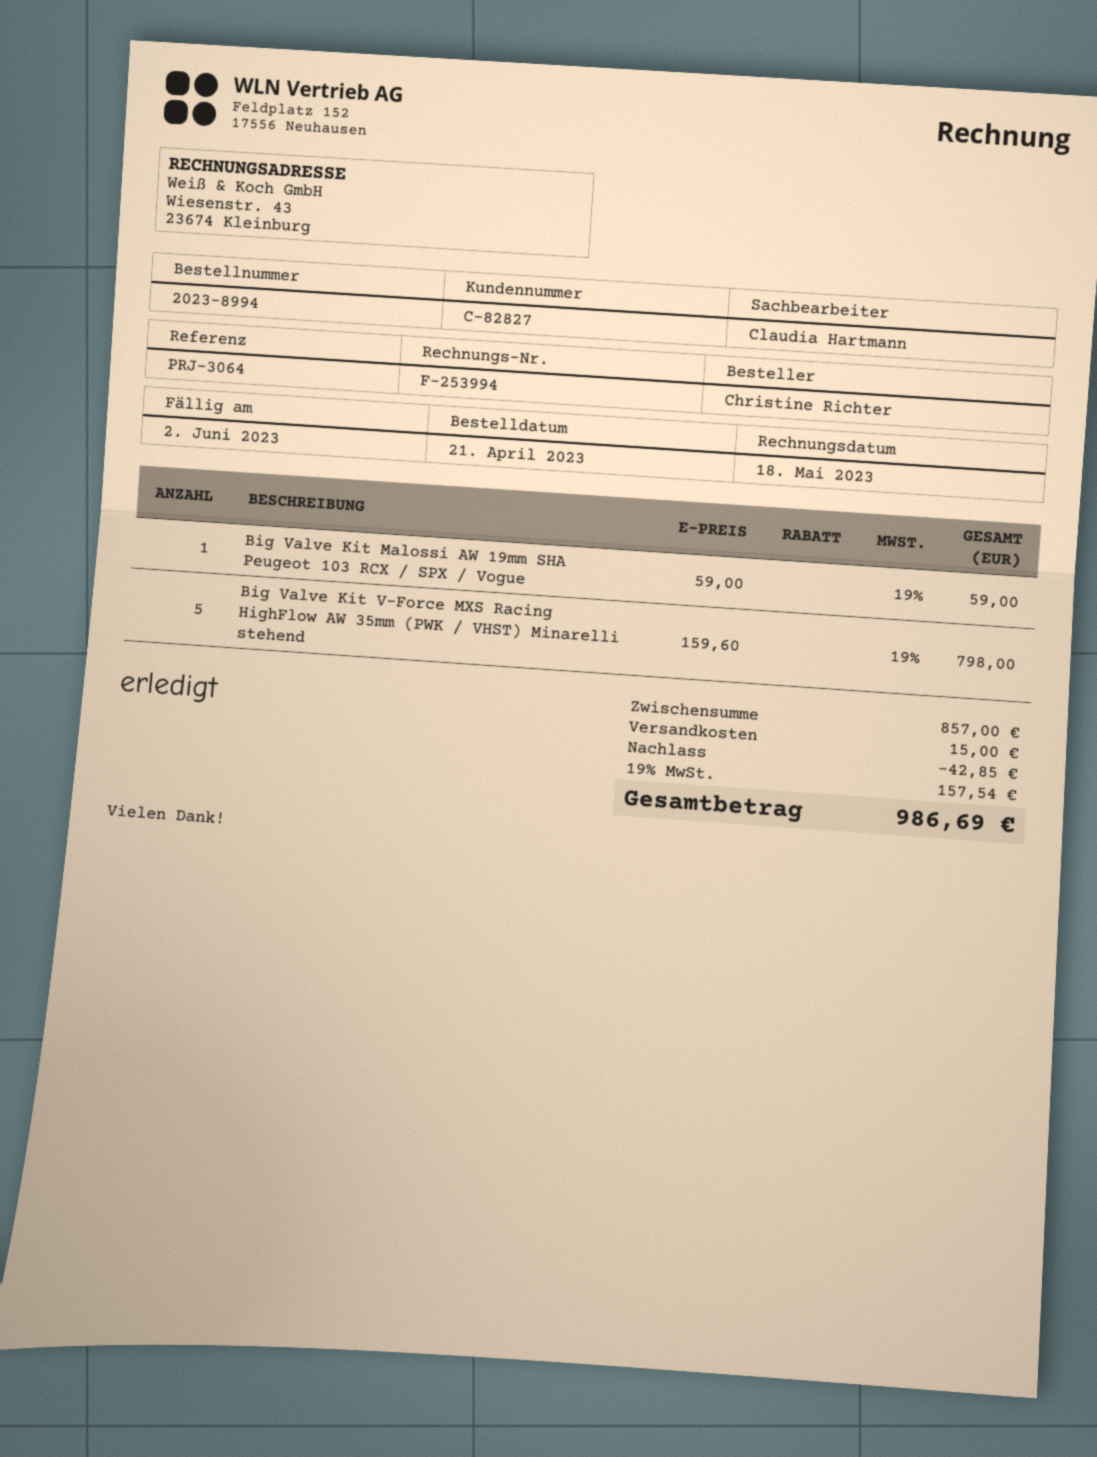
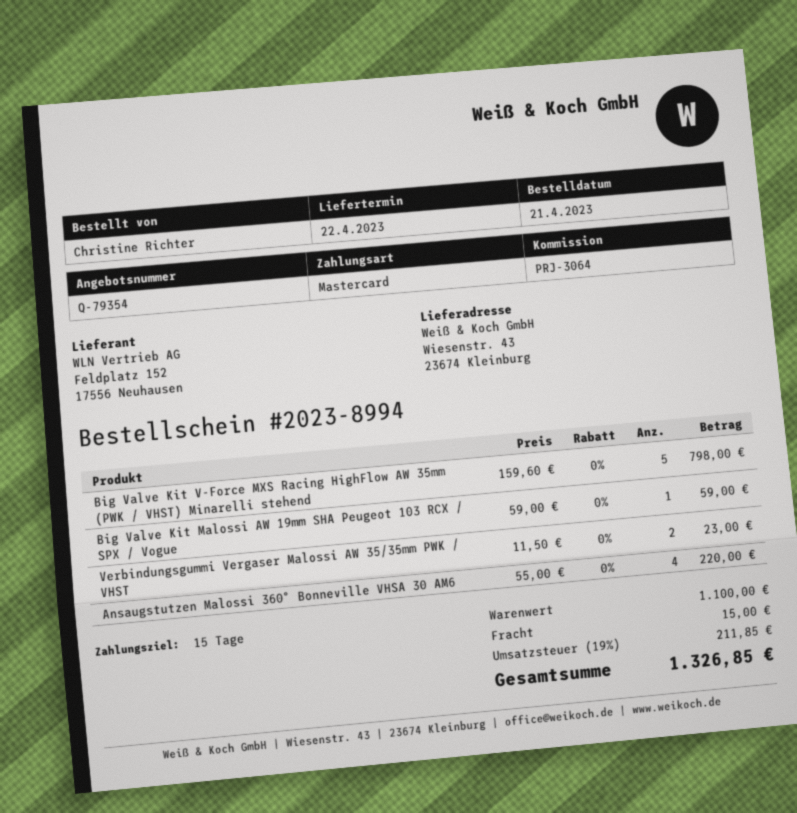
Verbindungsgummi Vergaser Malossi AW 35/35mm PWK / VHST: none -> 2 x 11.50 = 23.00
Ansaugstutzen Malossi 360° Bonneville VHSA 30 AM6: none -> 4 x 55.00 = 220.00
subtotal: 857.00 -> 1100.00
discount: 42.85 -> none
tax: 19% = 157.54 -> 19% = 211.85
total: 986.69 -> 1326.85

